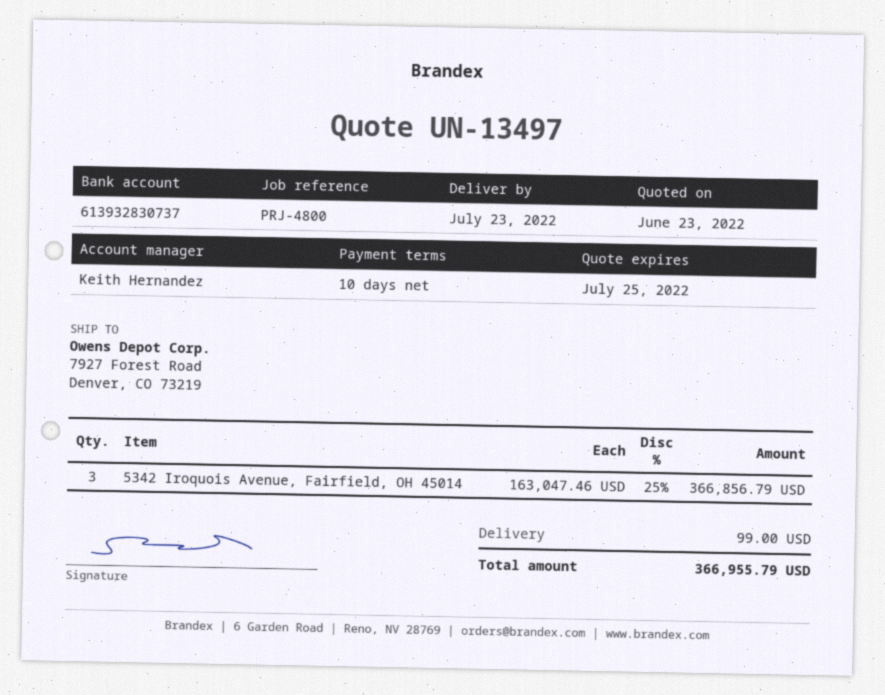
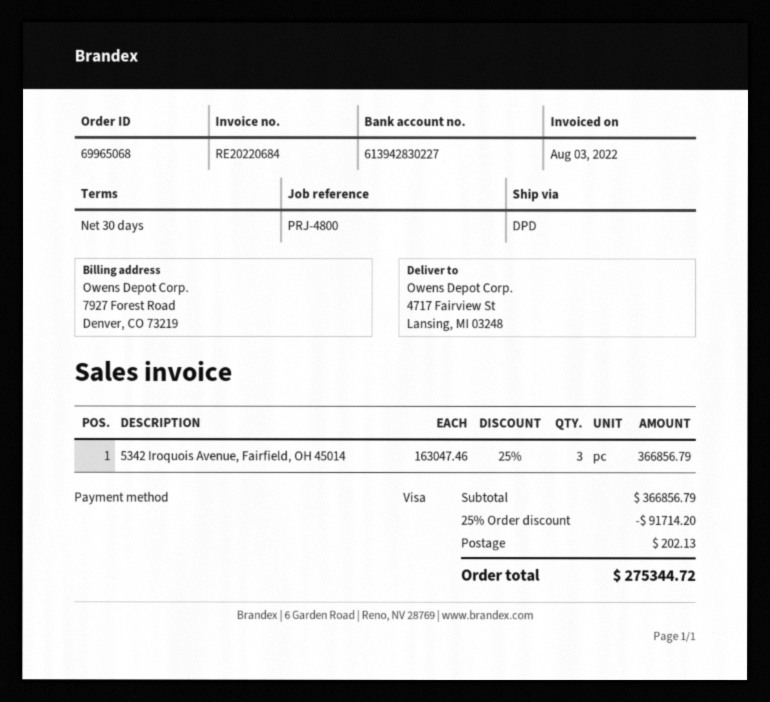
payment terms: 10 days -> 30 days
bank account: 613932830737 -> 613942830227
ship to: 7927 Forest Road, Denver, CO 73219 -> 4717 Fairview St, Lansing, MI 03248
discount: none -> 25% = 91714.20
shipping: 99.00 -> 202.13
total: 366955.79 -> 275344.72

